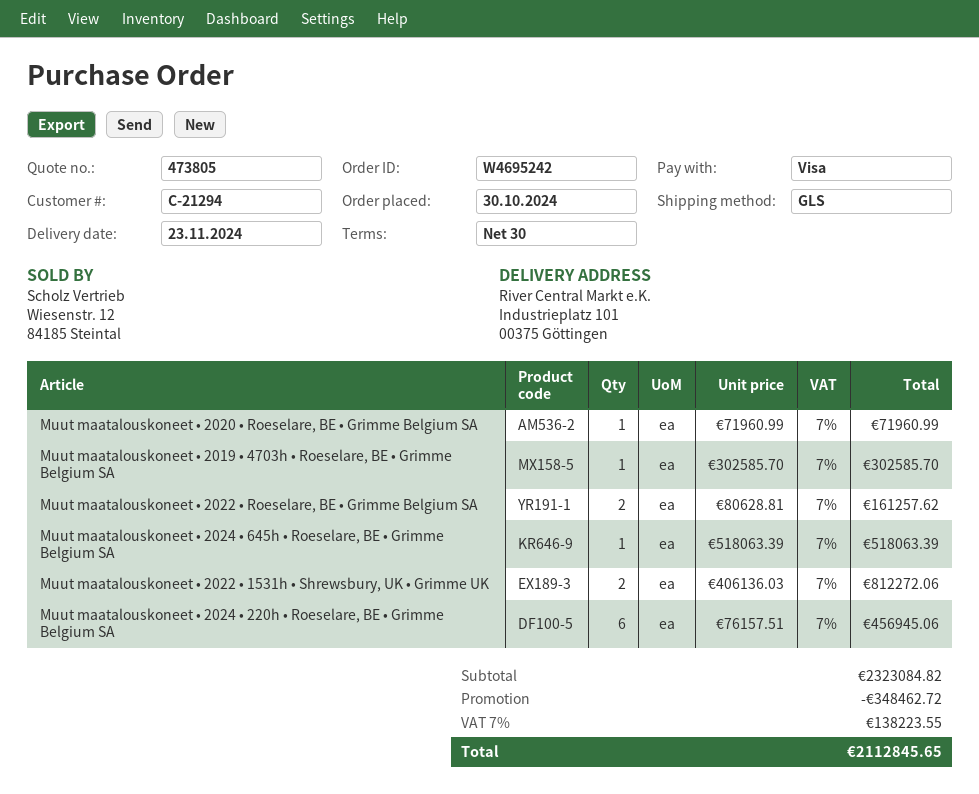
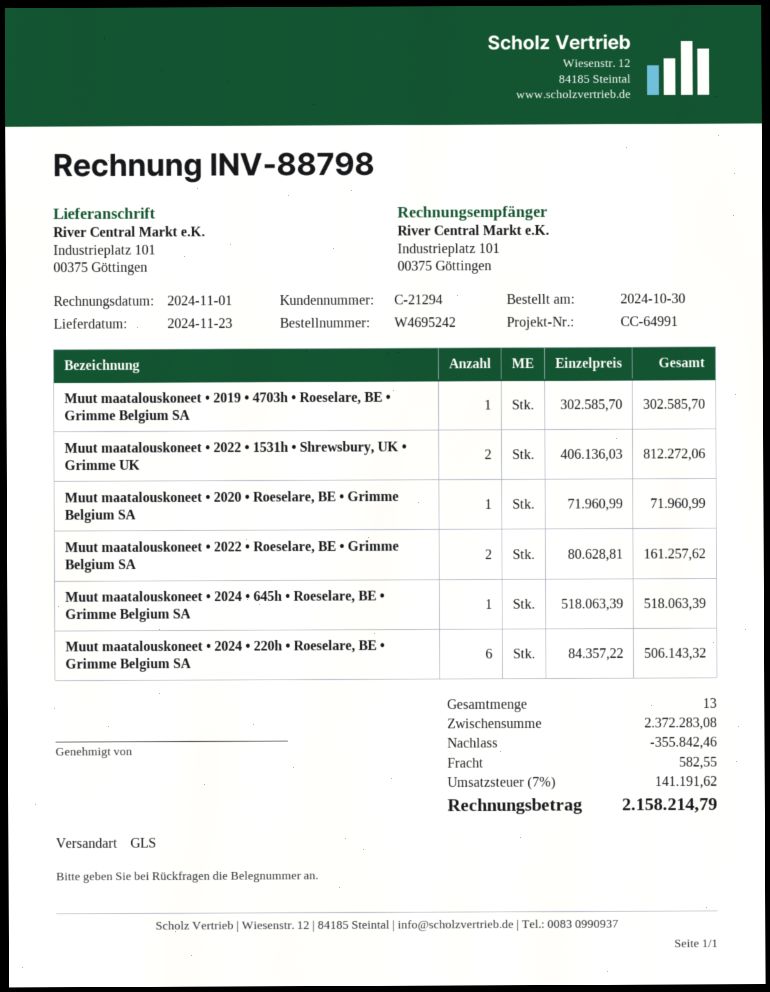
Muut maatalouskoneet • 2024 • 220h • Roeselare, BE • Grimme Belgium SA: 6 x 76157.51 = 456945.06 -> 6 x 84357.22 = 506143.32
subtotal: 2323084.82 -> 2372283.08
discount: 348462.72 -> 355842.46
shipping: none -> 582.55
tax: 7% = 138223.55 -> 7% = 141191.62
total: 2112845.65 -> 2158214.79

